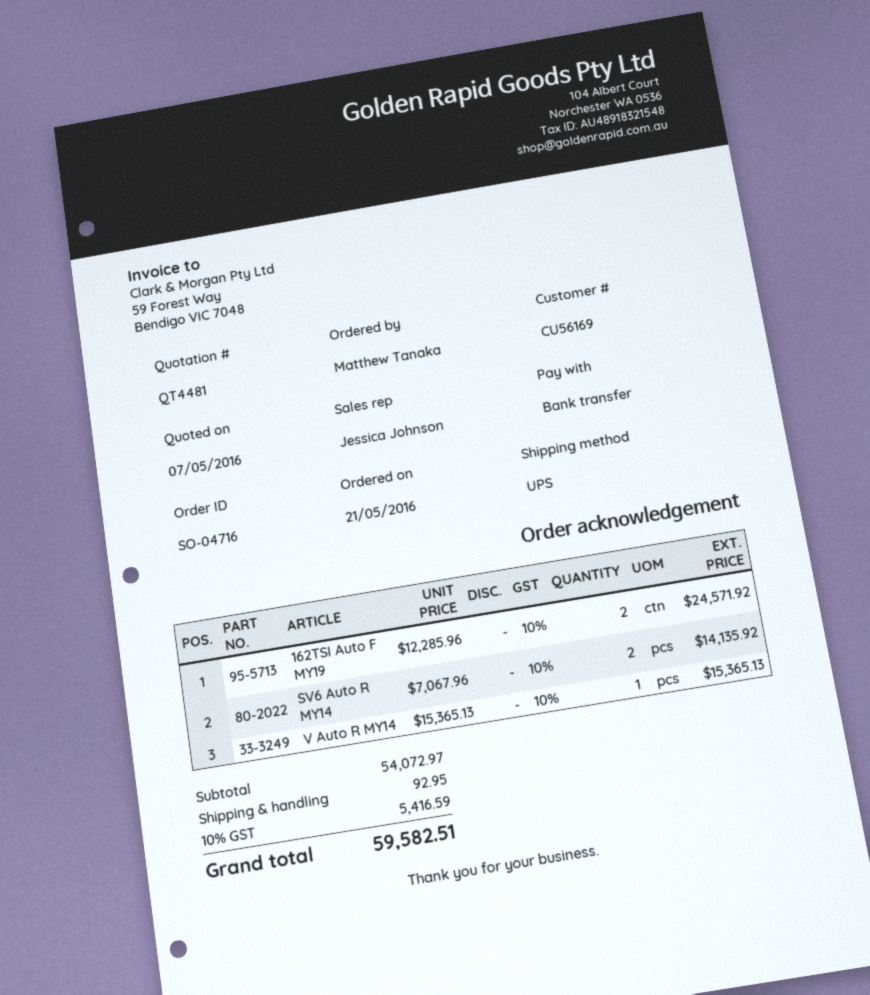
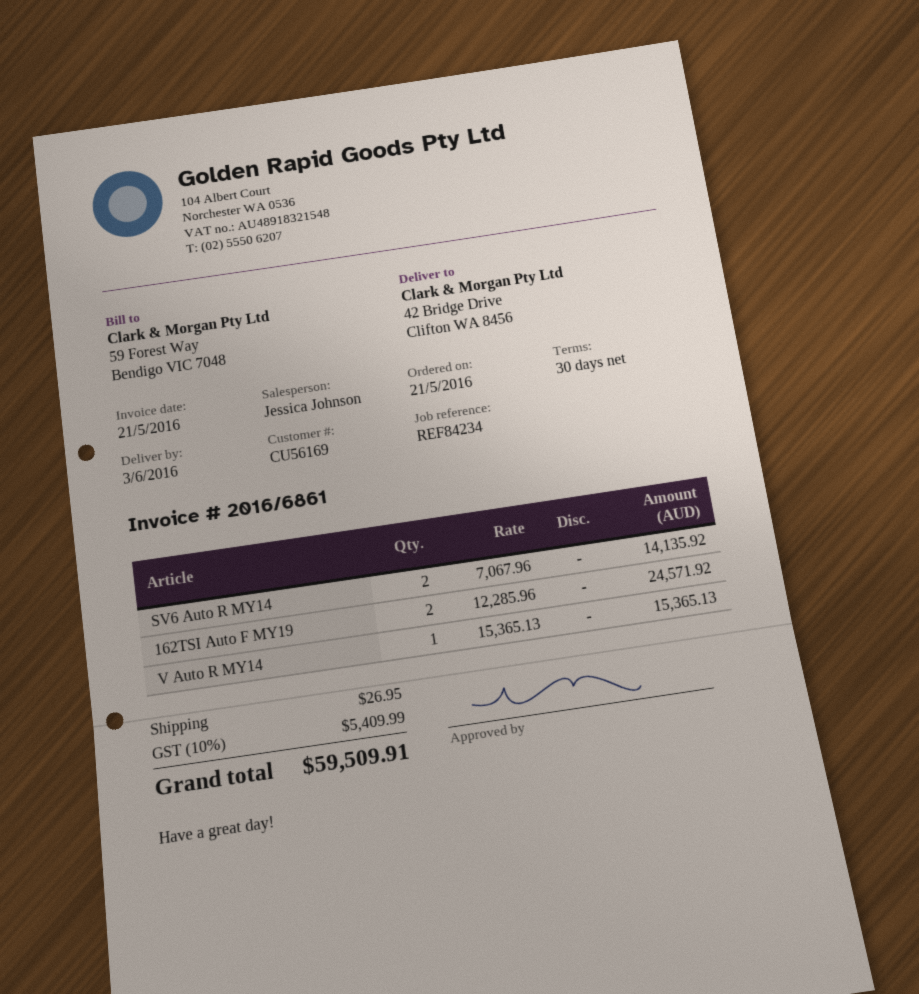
shipping: 92.95 -> 26.95
tax: 10% = 5416.59 -> 10% = 5409.99
total: 59582.51 -> 59509.91

